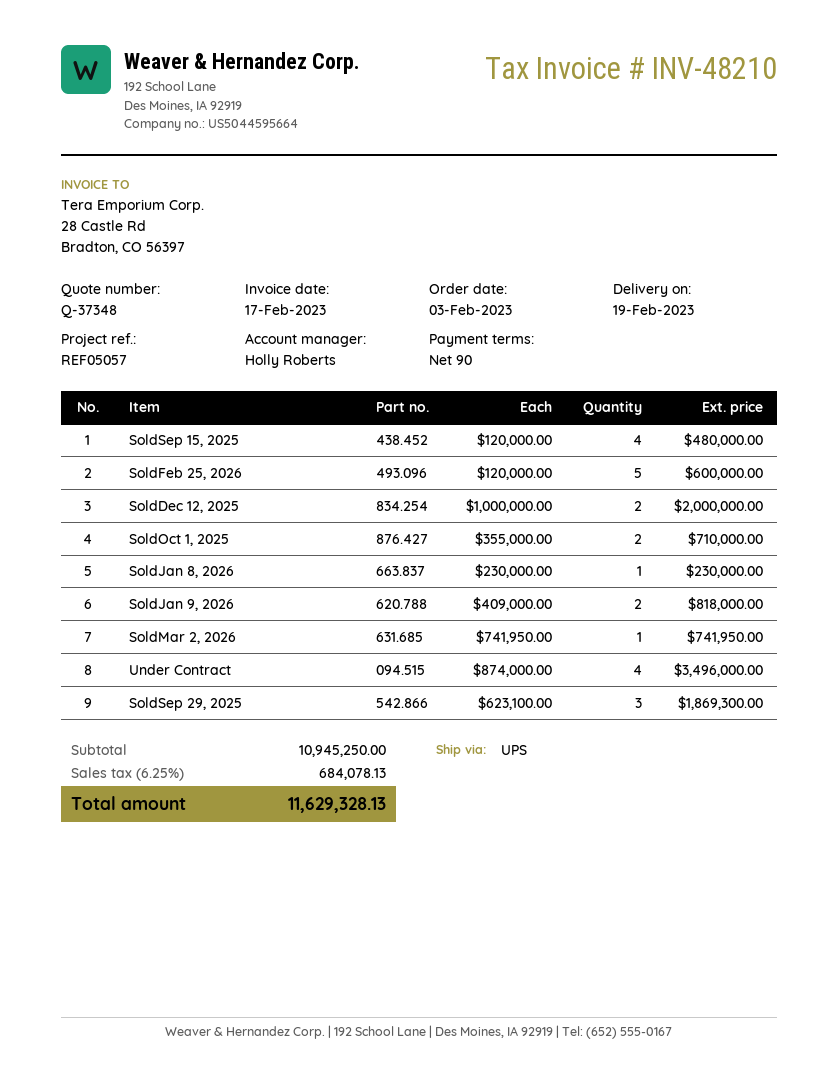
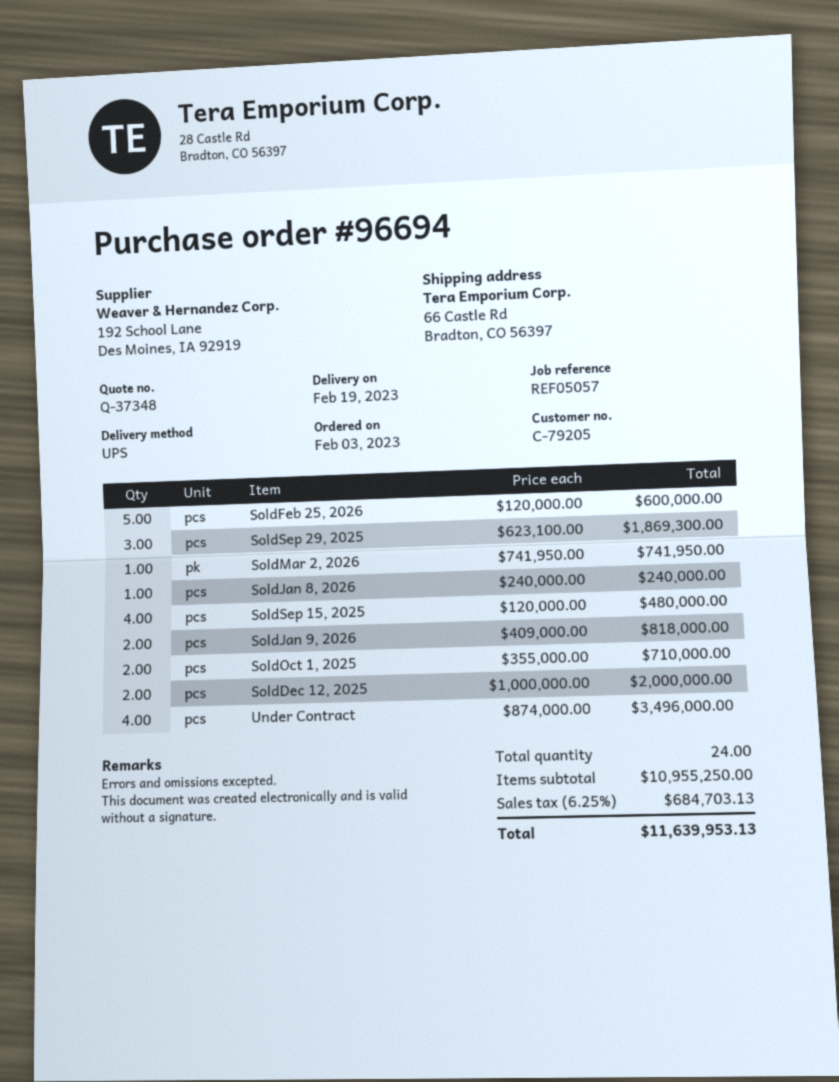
SoldJan 8, 2026: 1 x 230000.00 = 230000.00 -> 1 x 240000.00 = 240000.00
subtotal: 10945250.00 -> 10955250.00
tax: 6.25% = 684078.13 -> 6.25% = 684703.13
total: 11629328.13 -> 11639953.13

